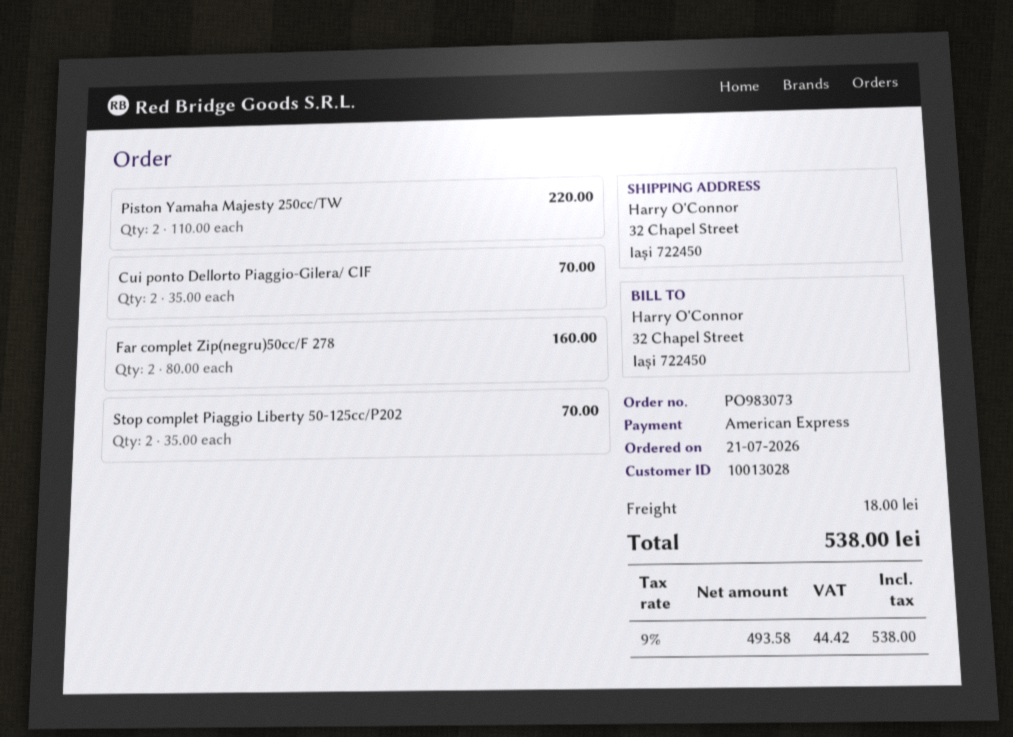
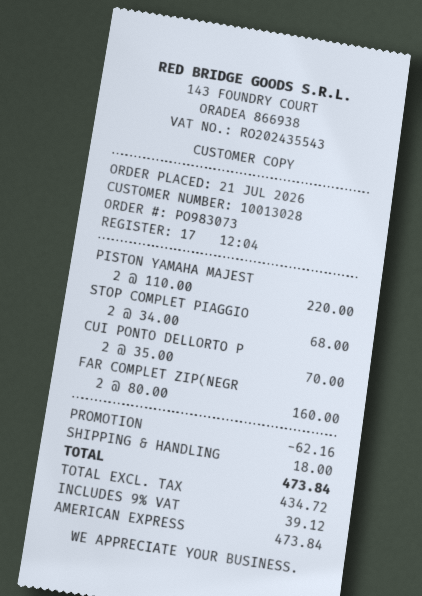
Stop complet Piaggio Liberty 50-125cc/P202: 2 x 35.00 = 70.00 -> 2 x 34.00 = 68.00
discount: none -> 62.16
net: 493.58 -> 434.72
tax: 9% = 44.42 -> 9% = 39.12
total: 538.00 -> 473.84

